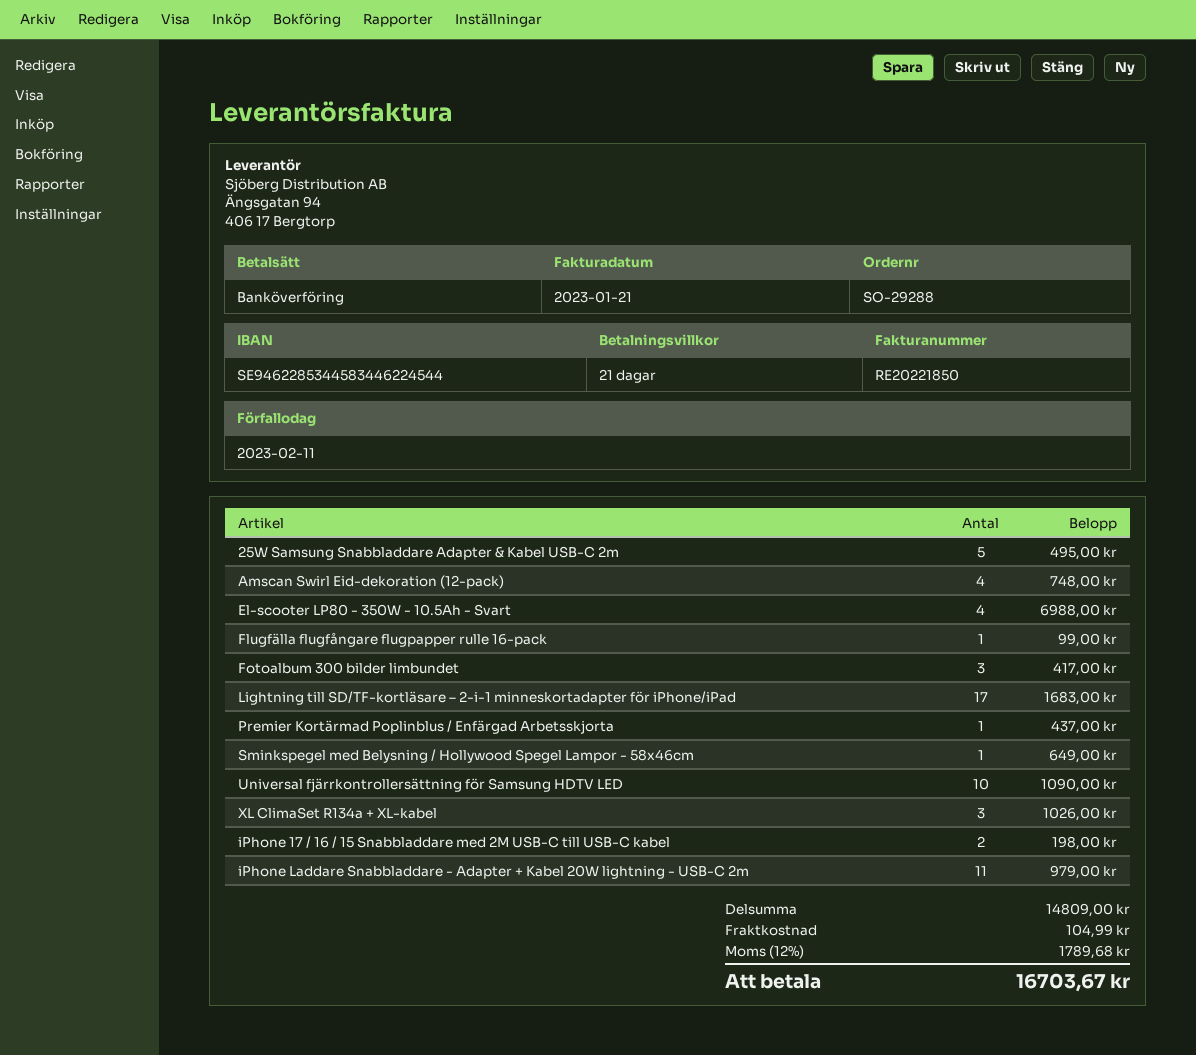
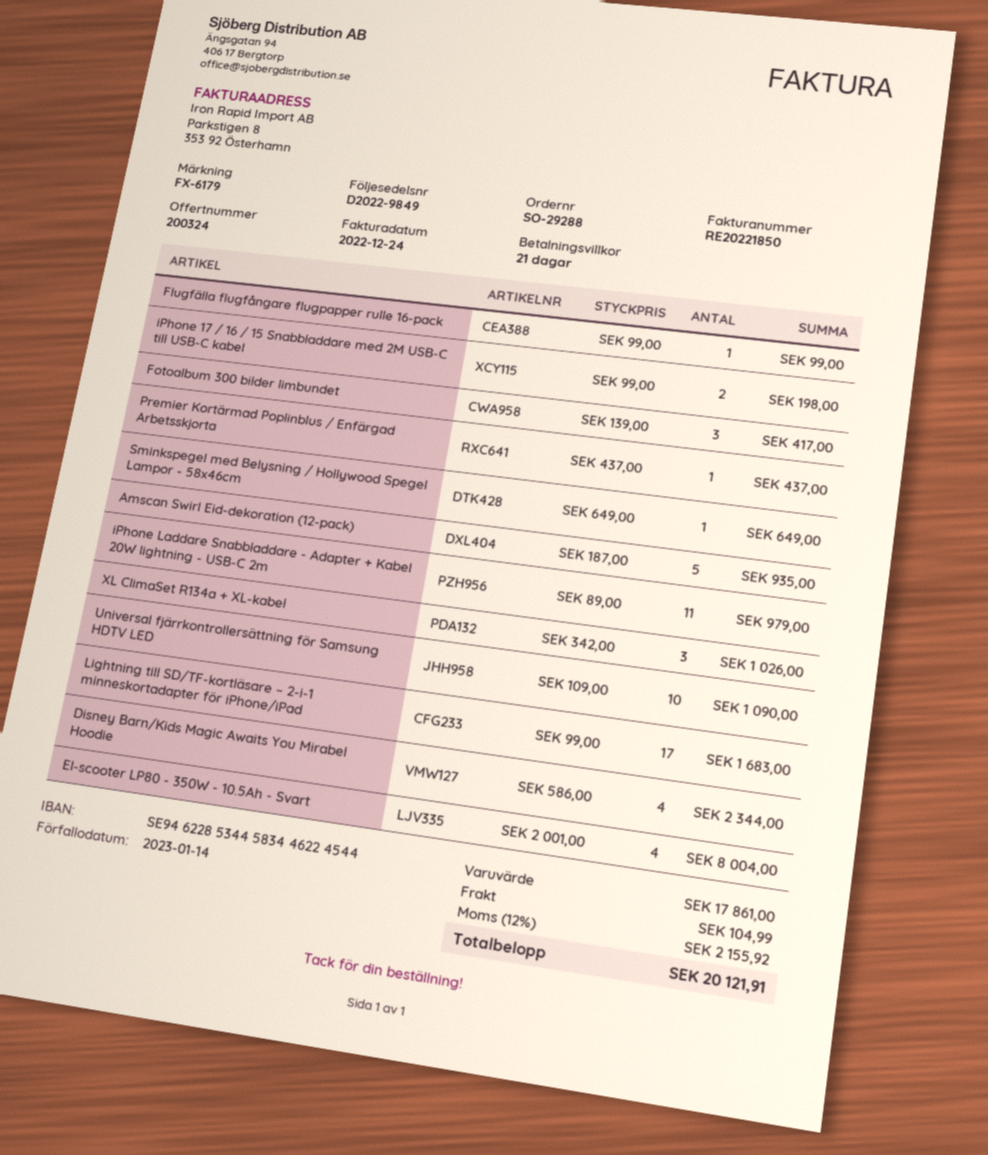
invoice date: 2023-01-21 -> 2022-12-24
due date: 2023-02-11 -> 2023-01-14
25W Samsung Snabbladdare Adapter & Kabel USB-C 2m: 5 for 495.00 -> none
Amscan Swirl Eid-dekoration (12-pack): 4 for 748.00 -> 5 for 935.00
El-scooter LP80 - 350W - 10.5Ah - Svart: 4 for 6988.00 -> 4 for 8004.00
Disney Barn/Kids Magic Awaits You Mirabel Hoodie: none -> 4 for 2344.00
subtotal: 14809.00 -> 17861.00
tax: 12% = 1789.68 -> 12% = 2155.92
total: 16703.67 -> 20121.91

